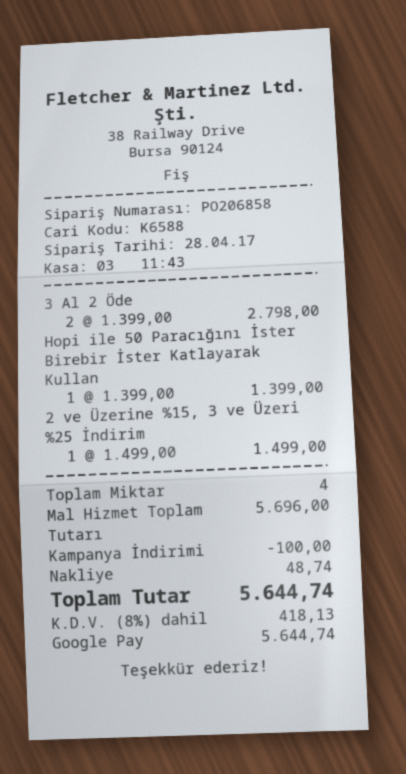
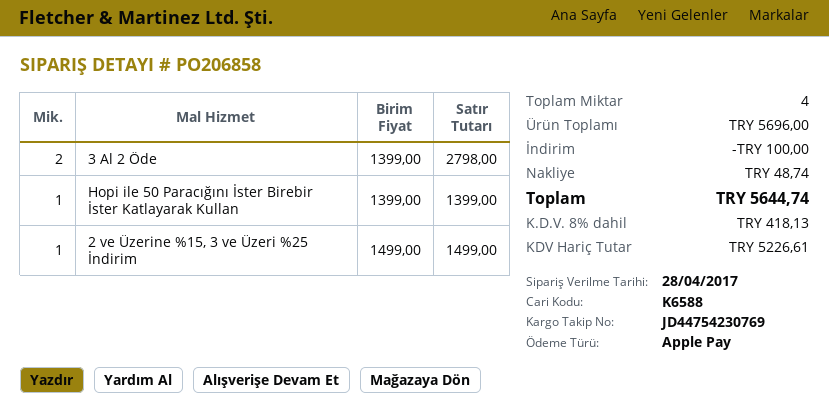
payment method: Google Pay -> Apple Pay

